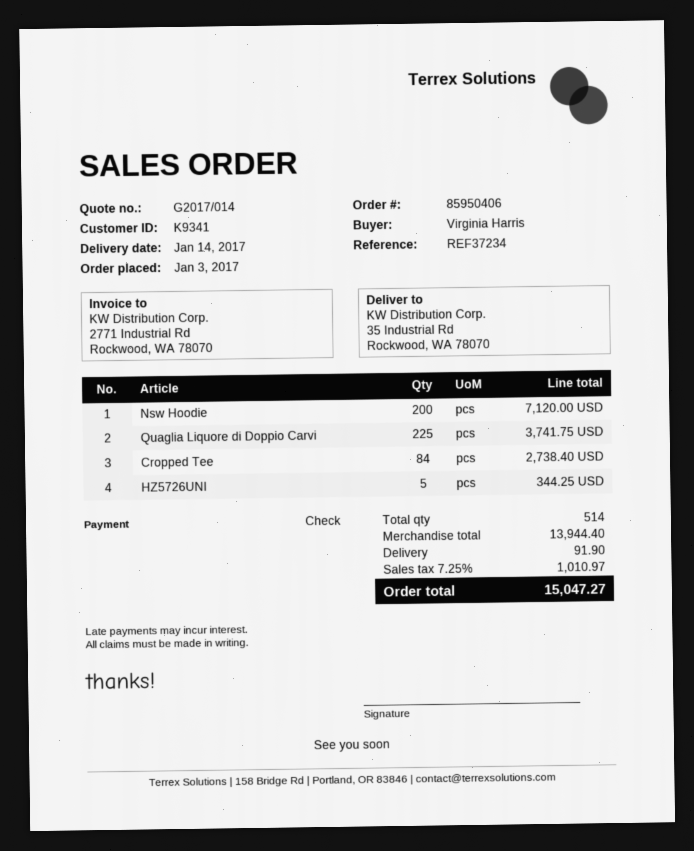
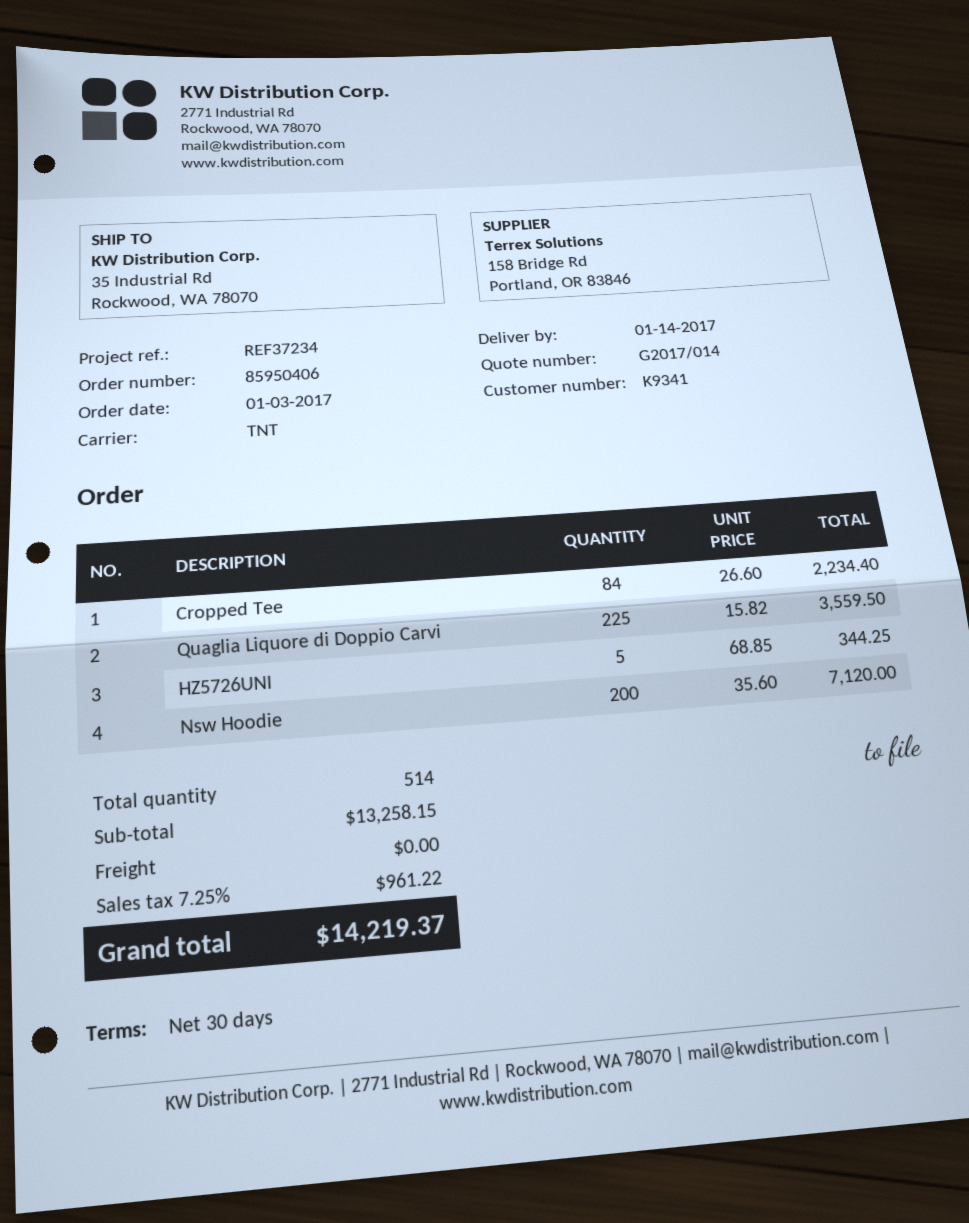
Quaglia Liquore di Doppio Carvi: 225 for 3741.75 -> 225 for 3559.50
Cropped Tee: 84 for 2738.40 -> 84 for 2234.40
subtotal: 13944.40 -> 13258.15
shipping: 91.90 -> 0.00
tax: 7.25% = 1010.97 -> 7.25% = 961.22
total: 15047.27 -> 14219.37

